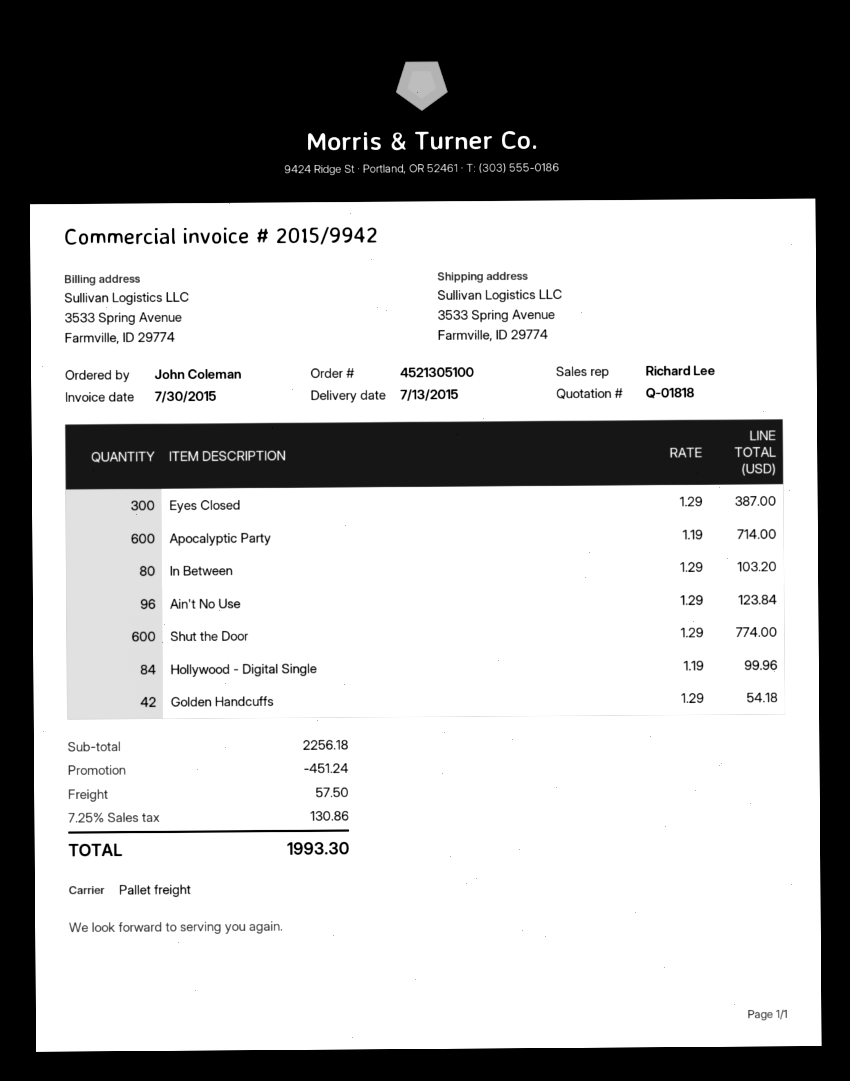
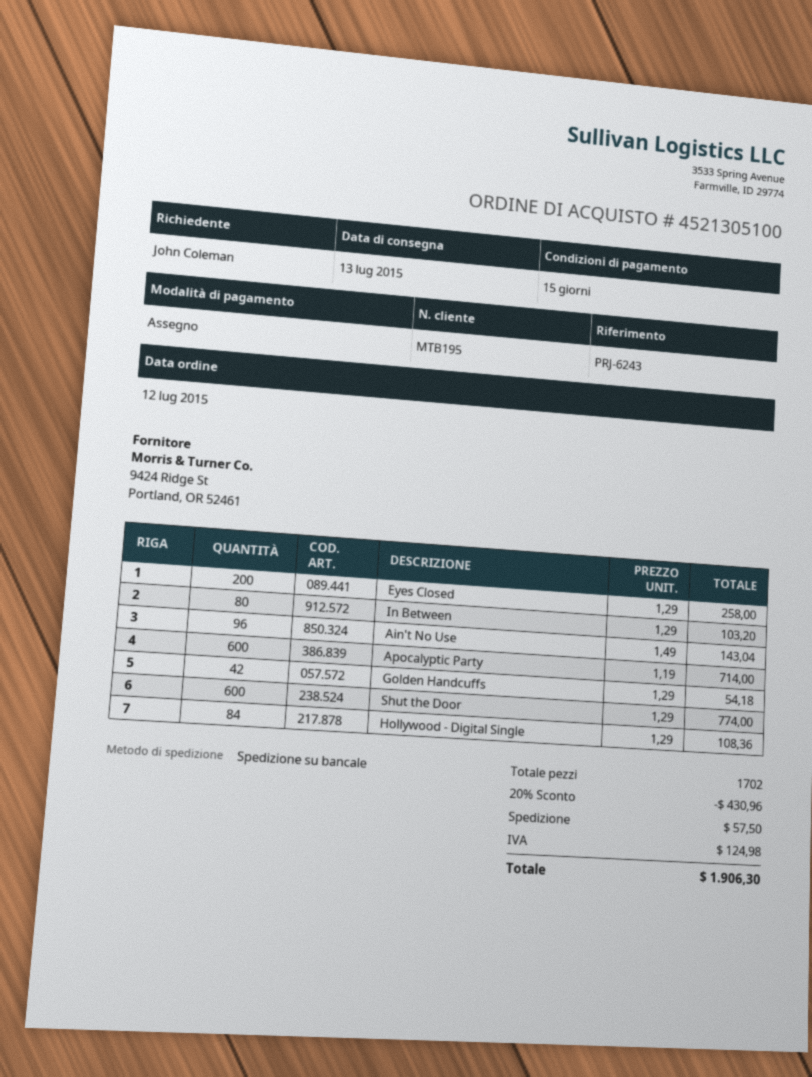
Eyes Closed: 300 x 1.29 = 387.00 -> 200 x 1.29 = 258.00
Ain't No Use: 96 x 1.29 = 123.84 -> 96 x 1.49 = 143.04
Hollywood - Digital Single: 84 x 1.19 = 99.96 -> 84 x 1.29 = 108.36
discount: 451.24 -> 430.96
tax: 130.86 -> 124.98
total: 1993.30 -> 1906.30

